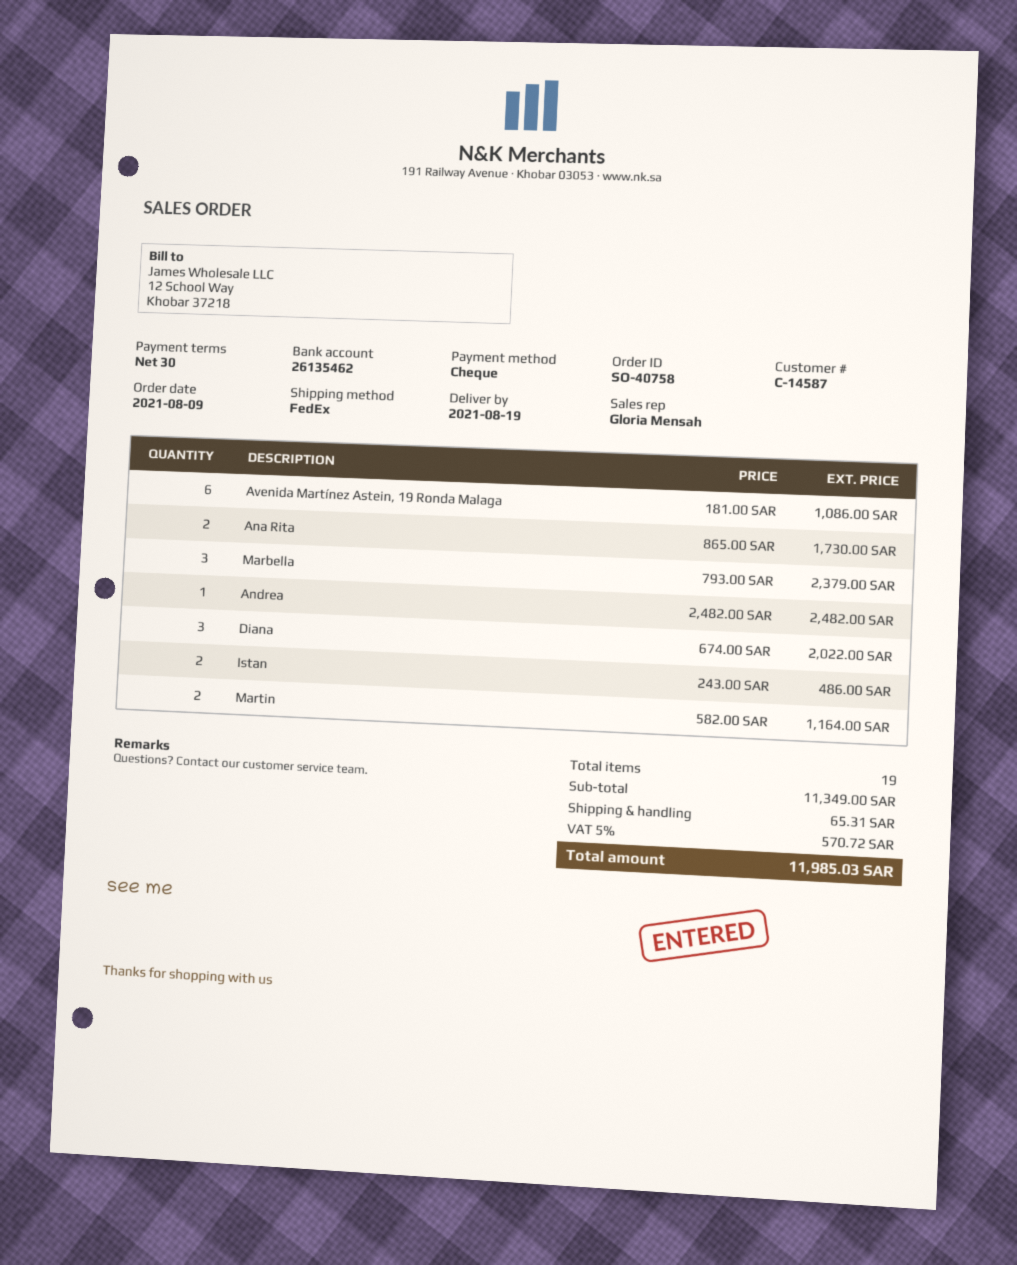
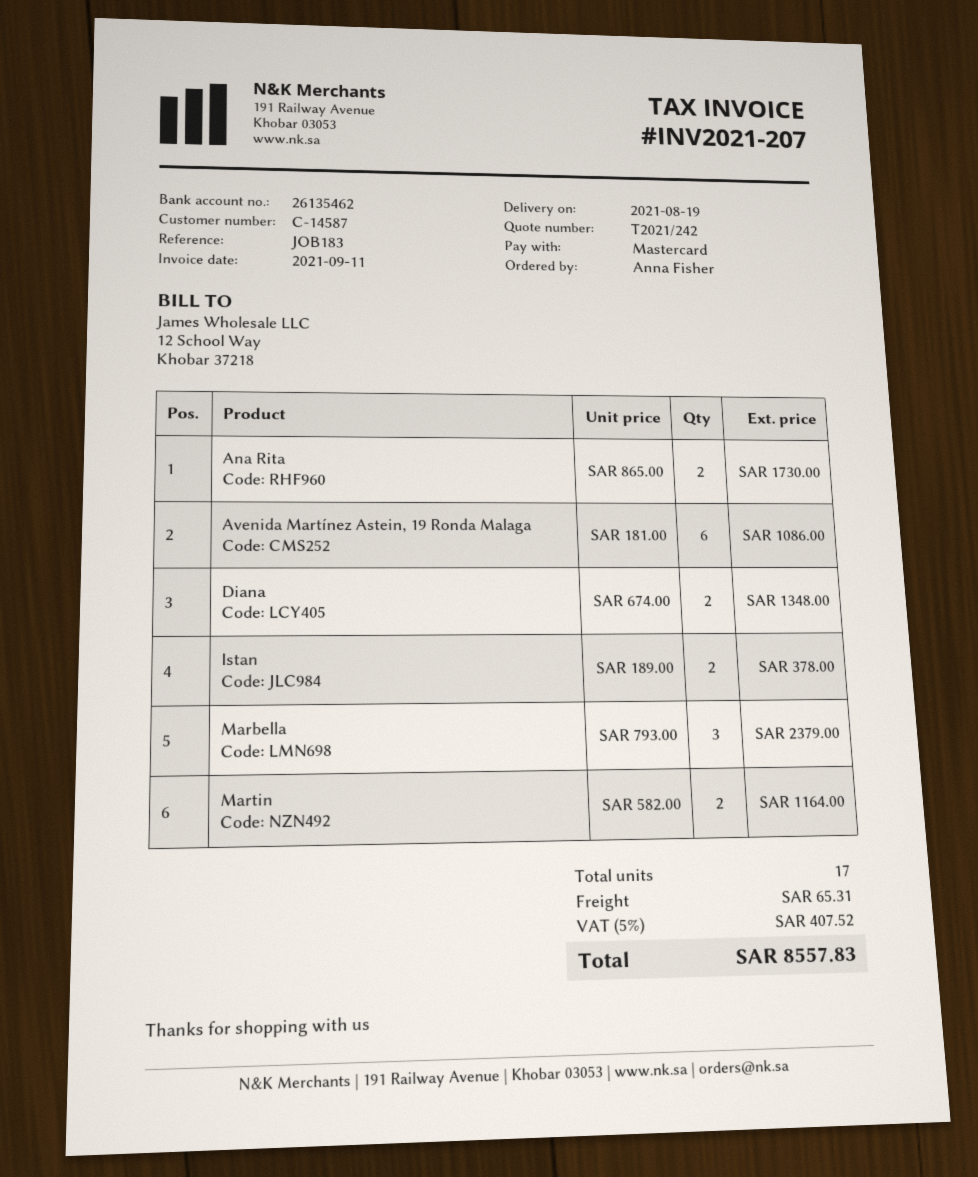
payment method: cheque -> Mastercard
Andrea: 1 x 2482.00 = 2482.00 -> none
Diana: 3 x 674.00 = 2022.00 -> 2 x 674.00 = 1348.00
Istan: 2 x 243.00 = 486.00 -> 2 x 189.00 = 378.00
total quantity: 19 -> 17
tax: 5% = 570.72 -> 5% = 407.52
total: 11985.03 -> 8557.83

